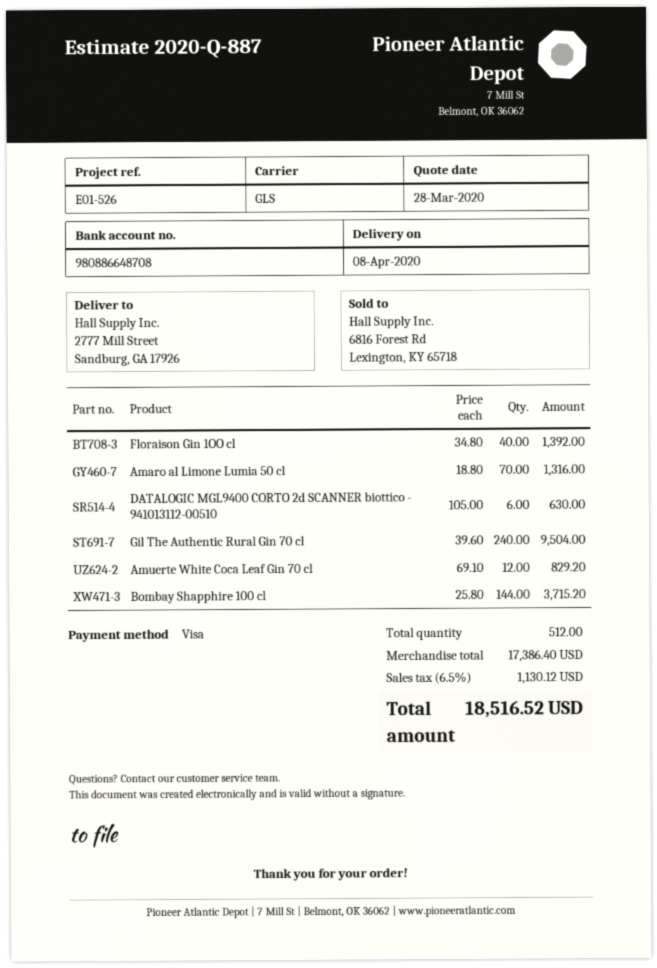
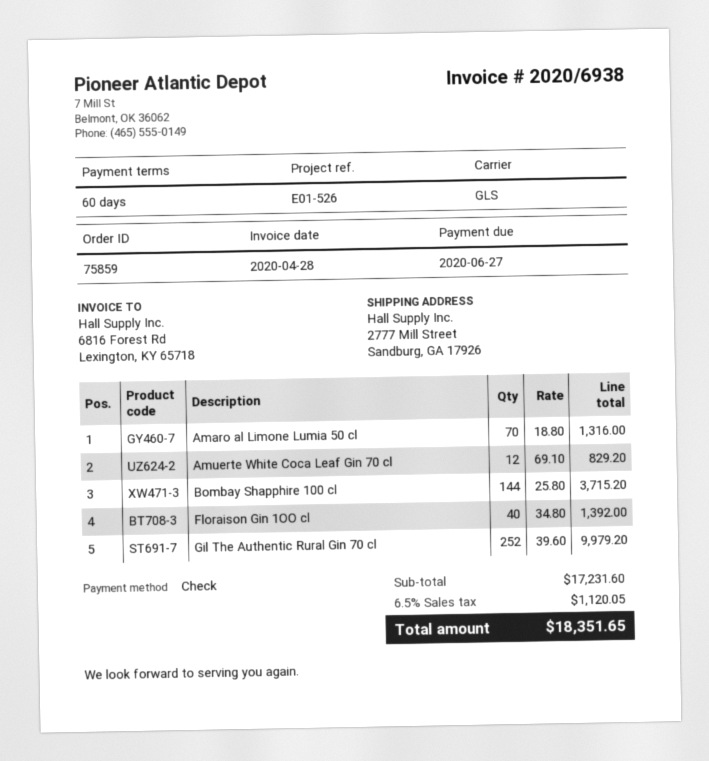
payment method: Visa -> cheque
DATALOGIC MGL9400 CORTO 2d SCANNER biottico - 941013112-00510: 6 x 105.00 = 630.00 -> none
Gil The Authentic Rural Gin 70 cl: 240 x 39.60 = 9504.00 -> 252 x 39.60 = 9979.20
subtotal: 17386.40 -> 17231.60
tax: 6.5% = 1130.12 -> 6.5% = 1120.05
total: 18516.52 -> 18351.65

